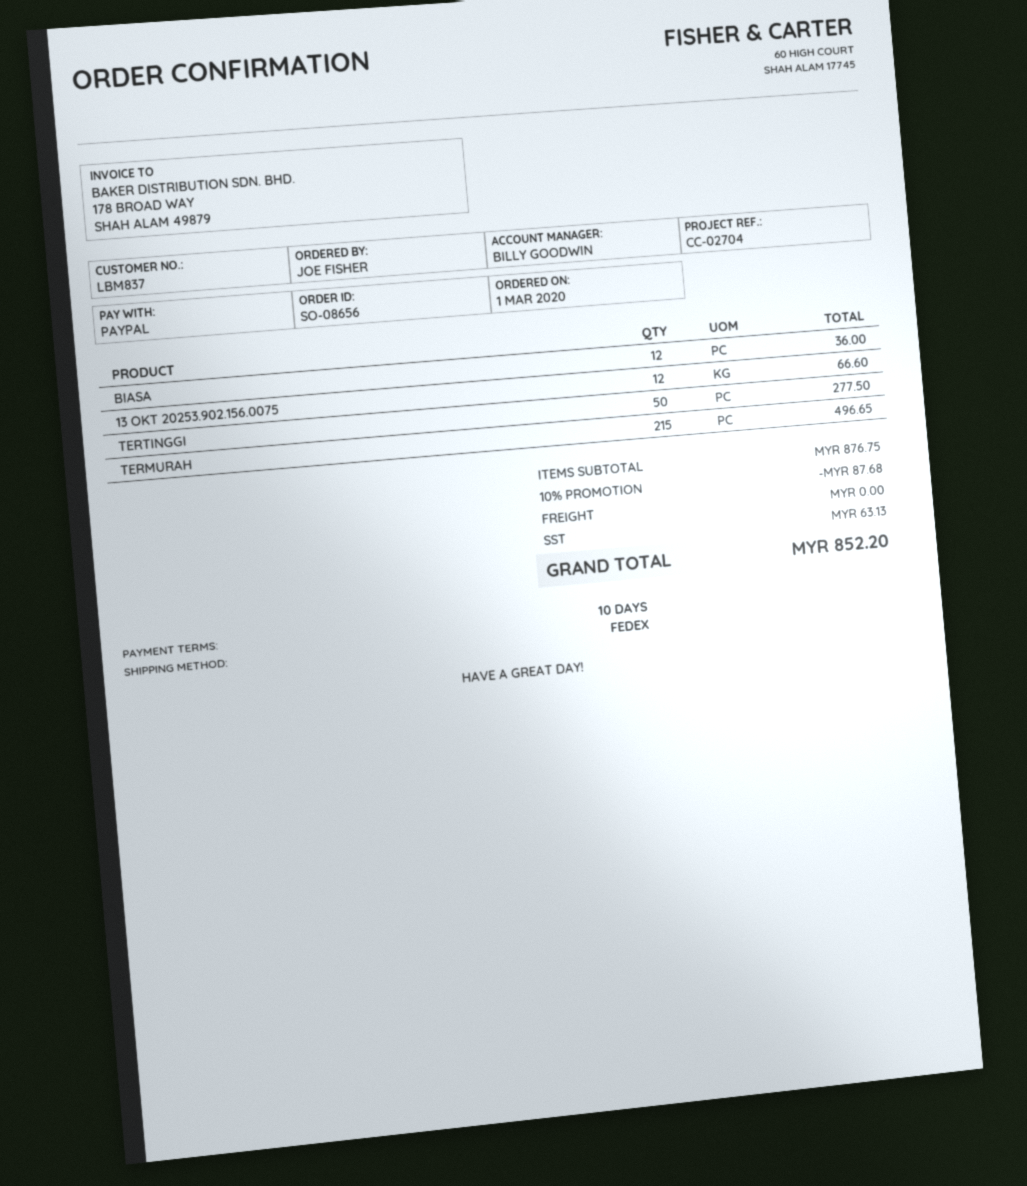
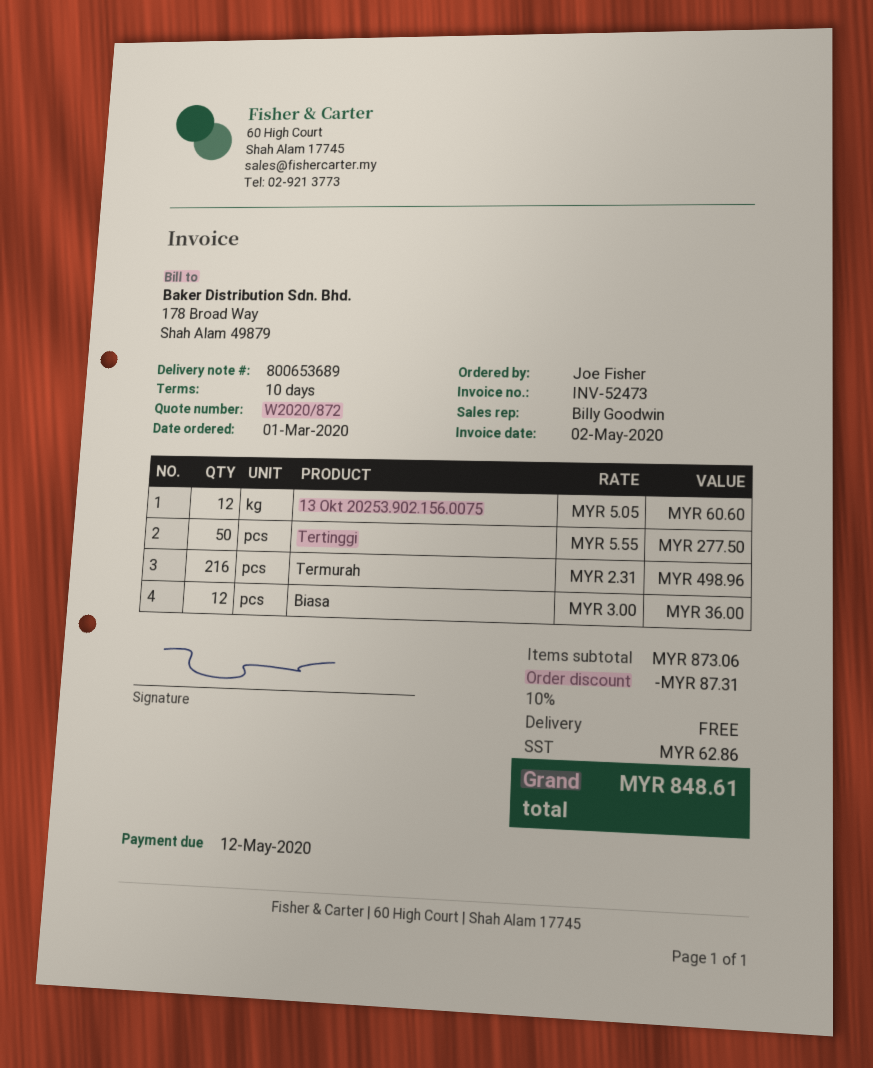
13 OKT 20253.902.156.0075: 12 for 66.60 -> 12 for 60.60
TERMURAH: 215 for 496.65 -> 216 for 498.96
subtotal: 876.75 -> 873.06
discount: 10% = 87.68 -> 10% = 87.31
tax: 63.13 -> 62.86
total: 852.20 -> 848.61

